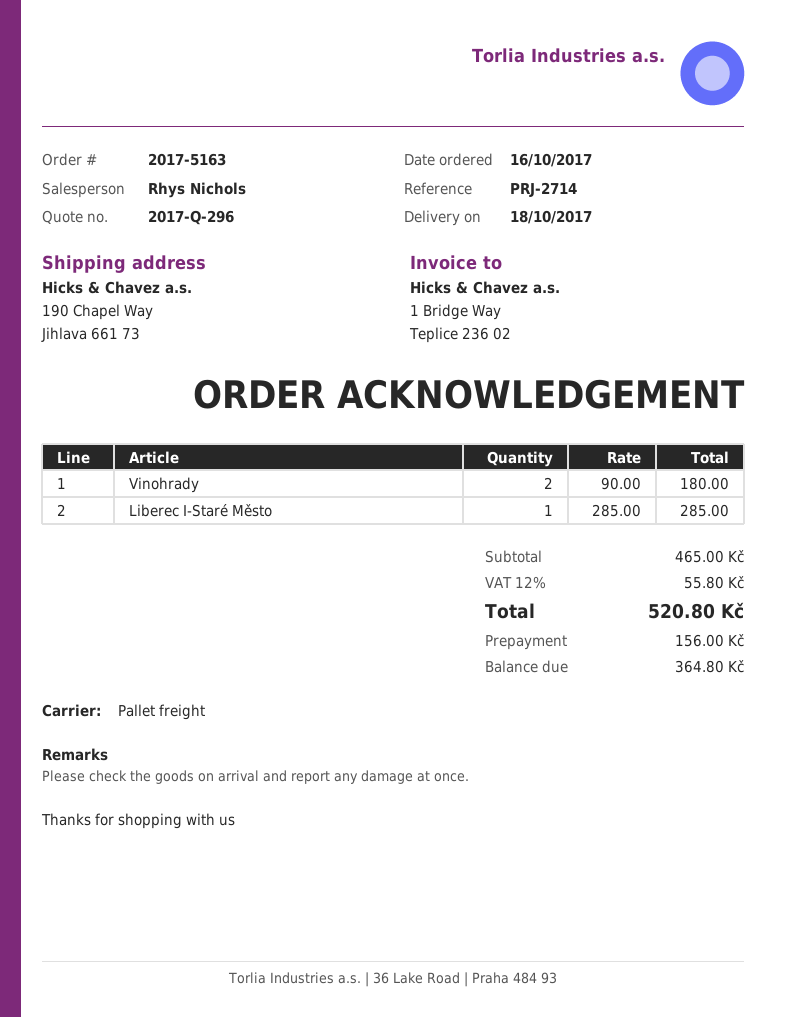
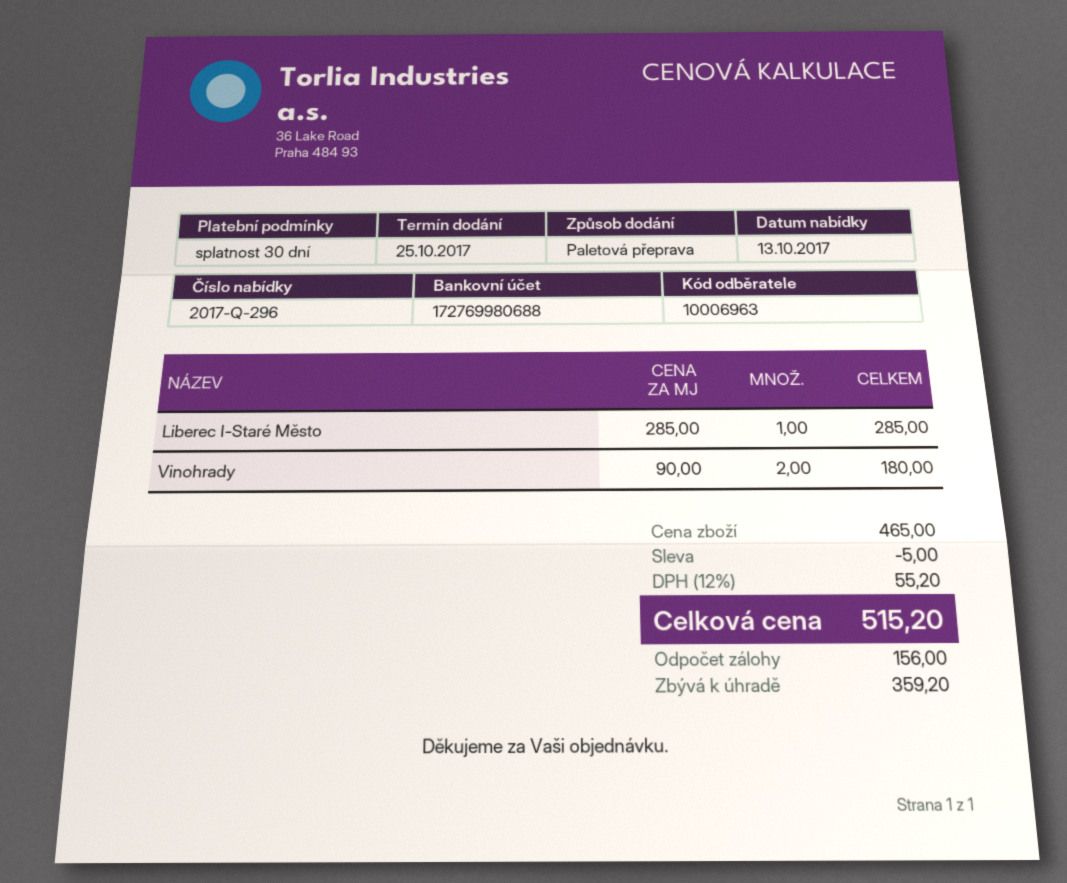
delivery date: 2017-10-18 -> 2017-10-25
discount: none -> 5.00
tax: 12% = 55.80 -> 12% = 55.20
total: 520.80 -> 515.20
balance: 364.80 -> 359.20

